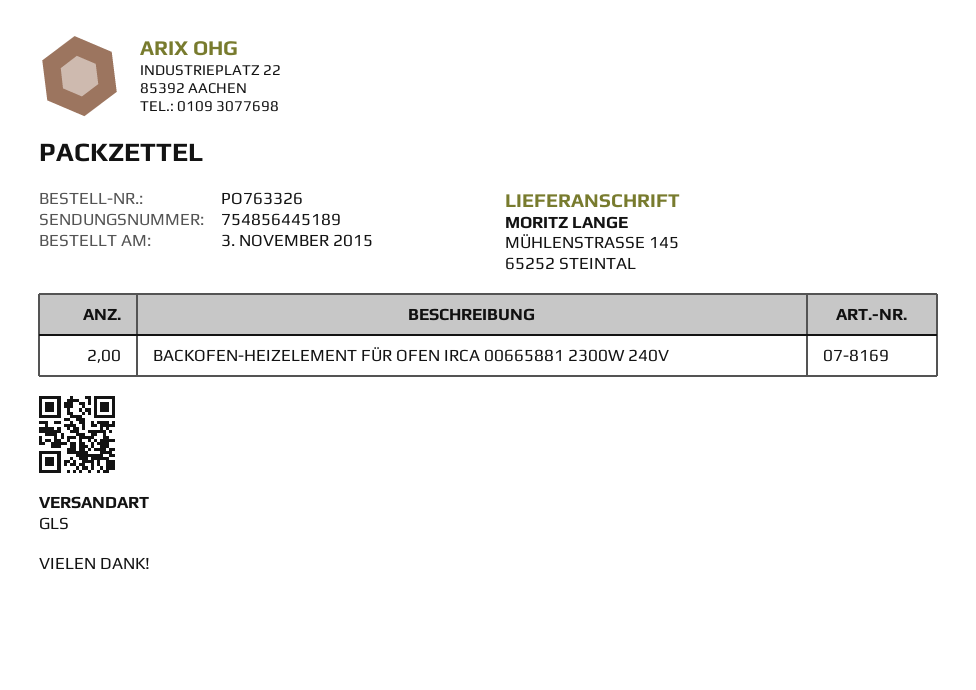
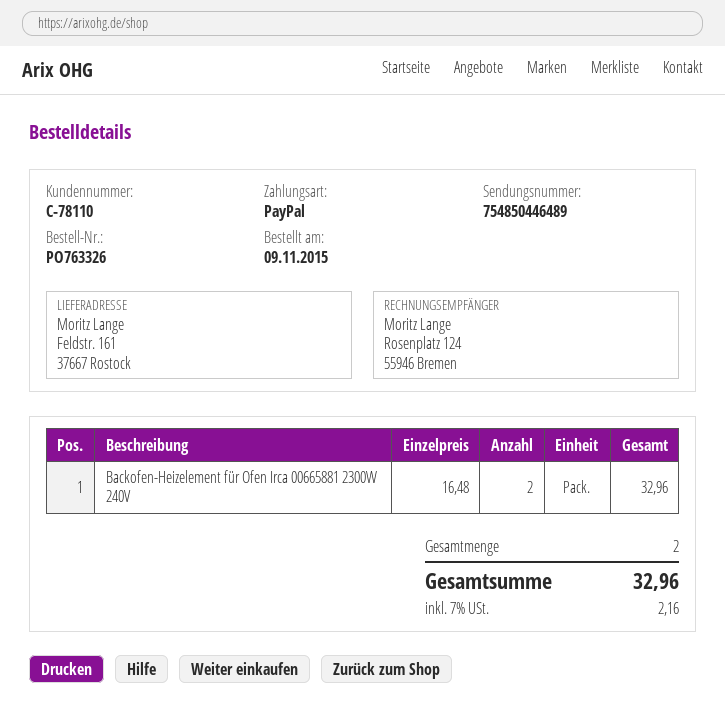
order date: 2015-11-03 -> 2015-11-09
tracking number: 754856445189 -> 754850446489
ship to: MÜHLENSTRASSE 145, 65252 STEINTAL -> Feldstr. 161, 37667 Rostock

